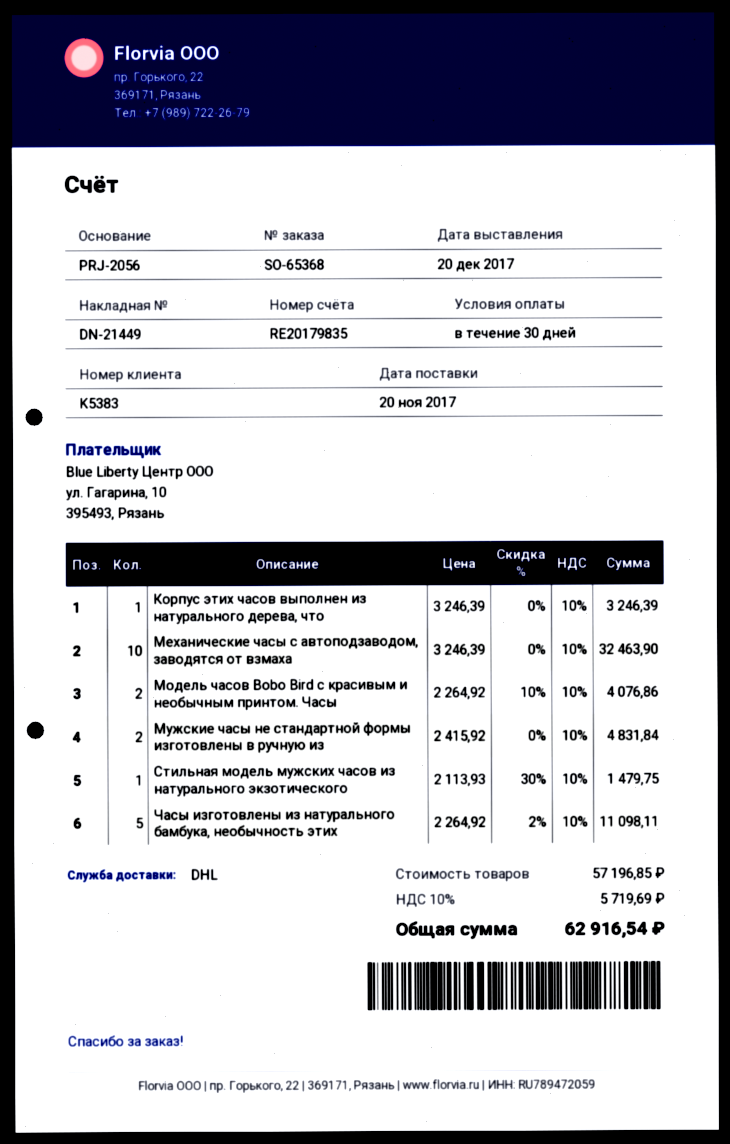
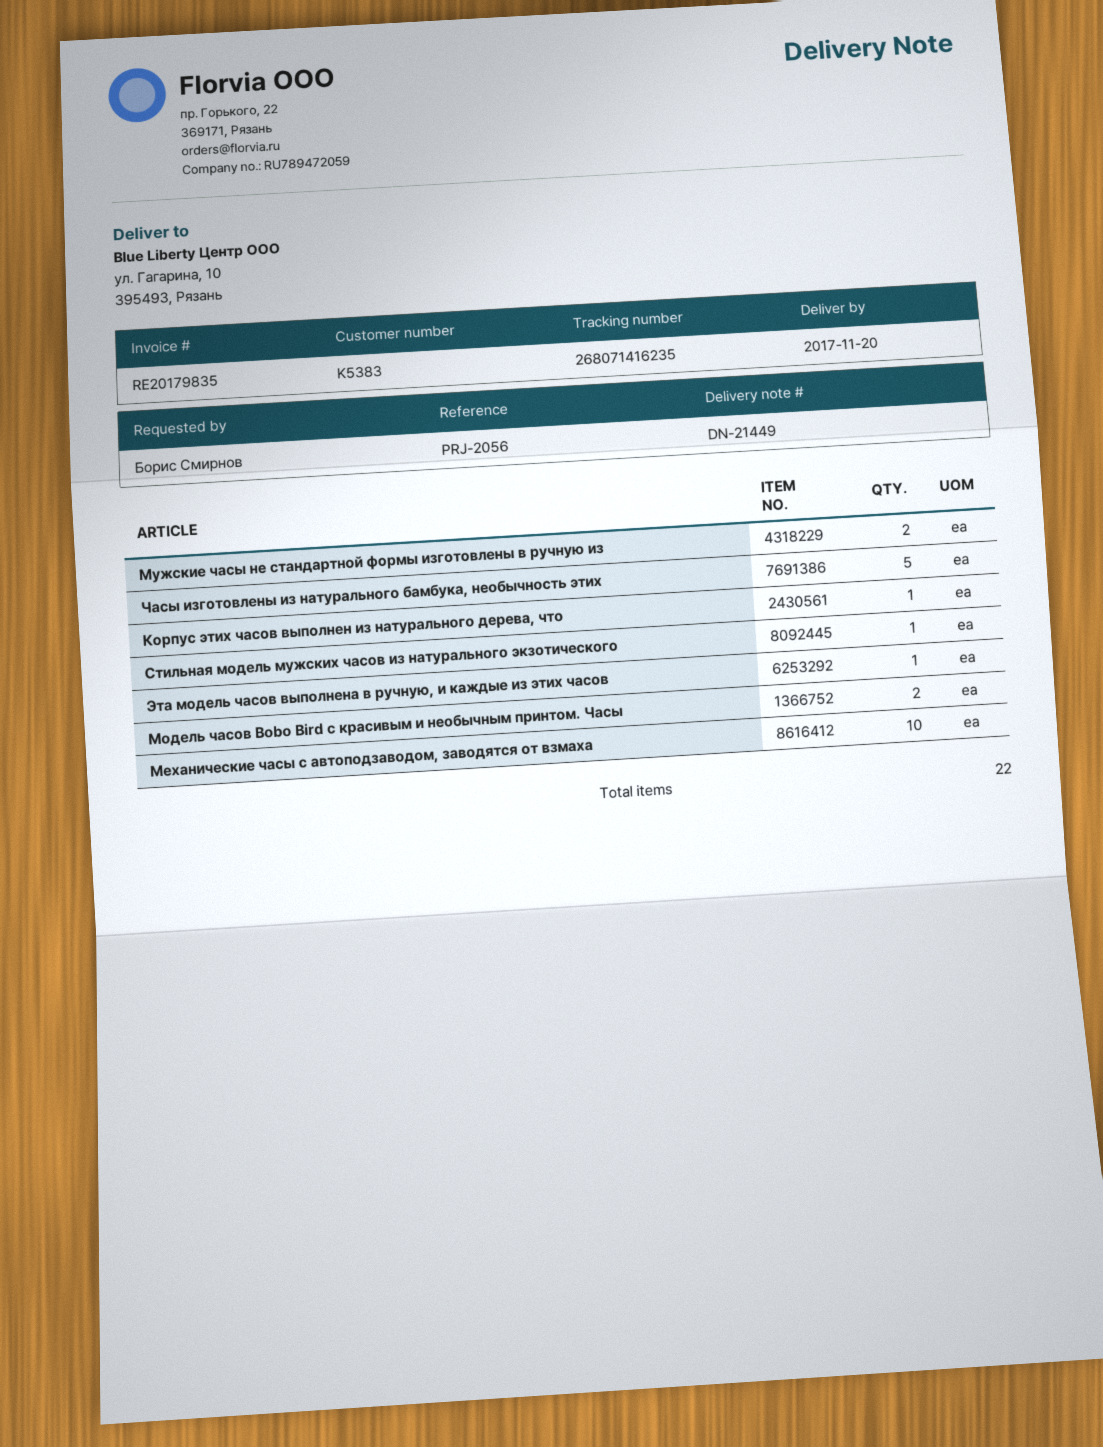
Эта модель часов выполнена в ручную, и каждые из этих часов: none -> 1

